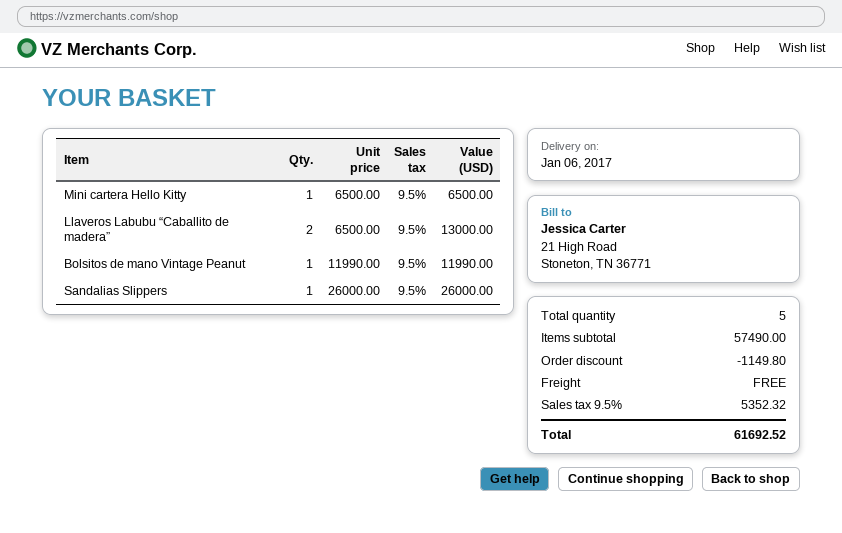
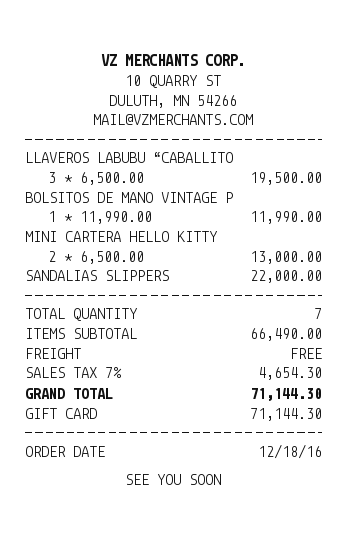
Mini cartera Hello Kitty: 1 x 6500.00 = 6500.00 -> 2 x 6500.00 = 13000.00
Llaveros Labubu “Caballito de madera”: 2 x 6500.00 = 13000.00 -> 3 x 6500.00 = 19500.00
Sandalias Slippers: 1 x 26000.00 = 26000.00 -> 1 x 22000.00 = 22000.00
total quantity: 5 -> 7
subtotal: 57490.00 -> 66490.00
discount: 1149.80 -> none
tax: 9.5% = 5352.32 -> 7% = 4654.30
total: 61692.52 -> 71144.30

